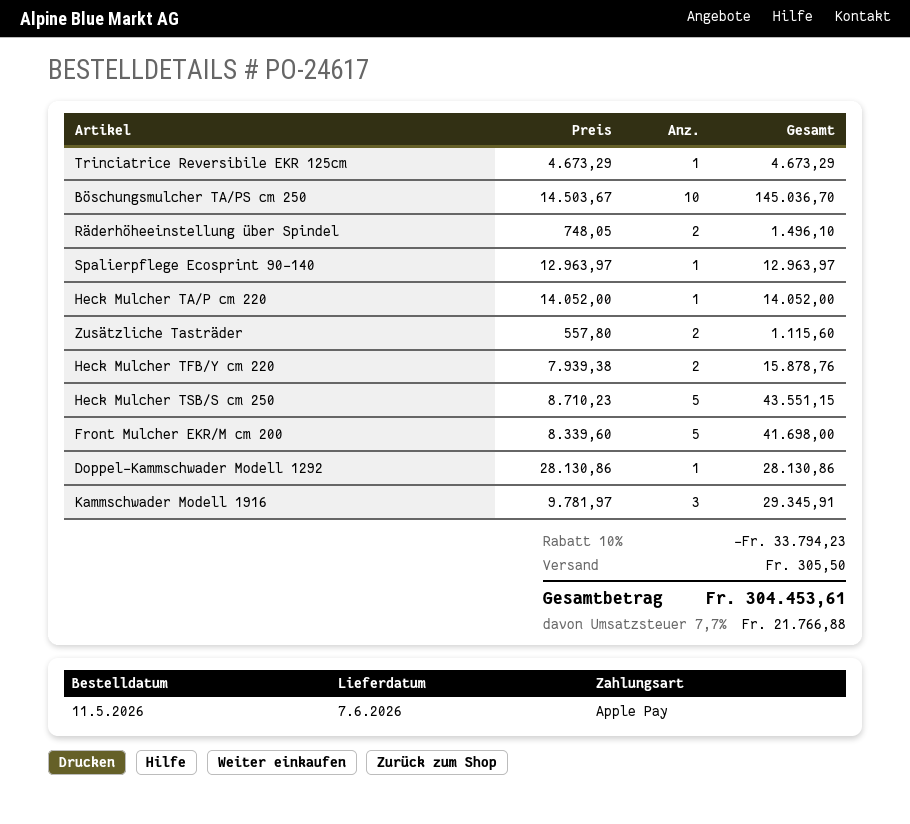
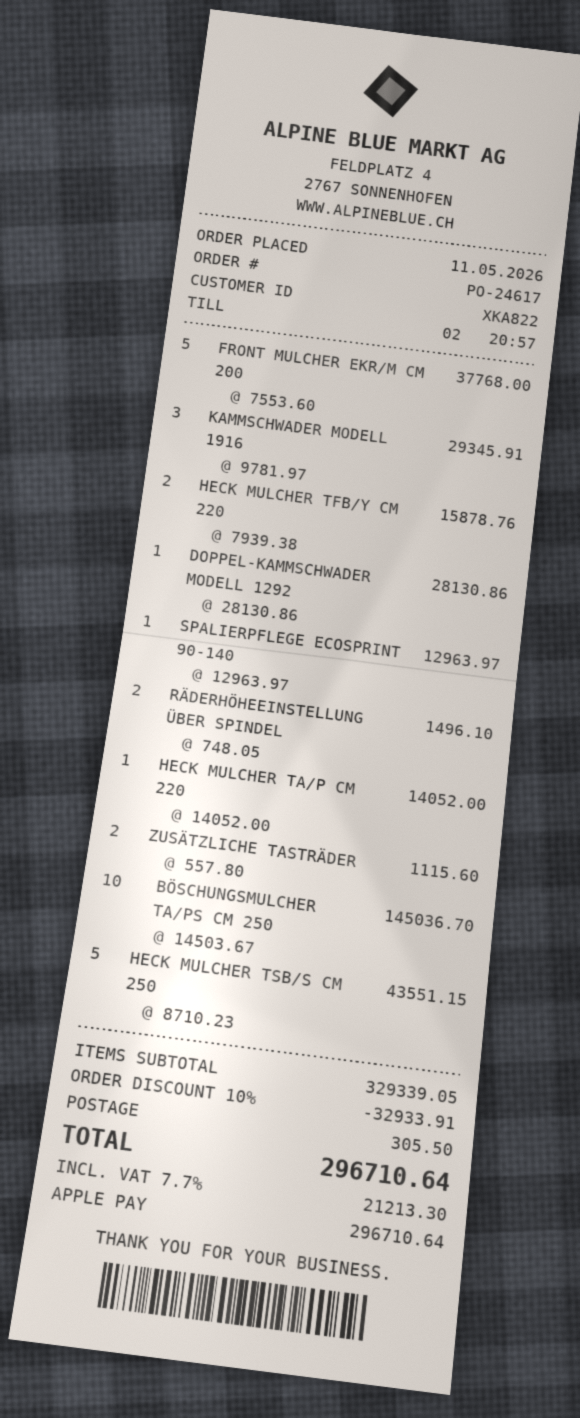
Trinciatrice Reversibile EKR 125cm: 1 x 4673.29 = 4673.29 -> none
Front Mulcher EKR/M cm 200: 5 x 8339.60 = 41698.00 -> 5 x 7553.60 = 37768.00
discount: 10% = 33794.23 -> 10% = 32933.91
tax: 7.7% = 21766.88 -> 7.7% = 21213.30
total: 304453.61 -> 296710.64

